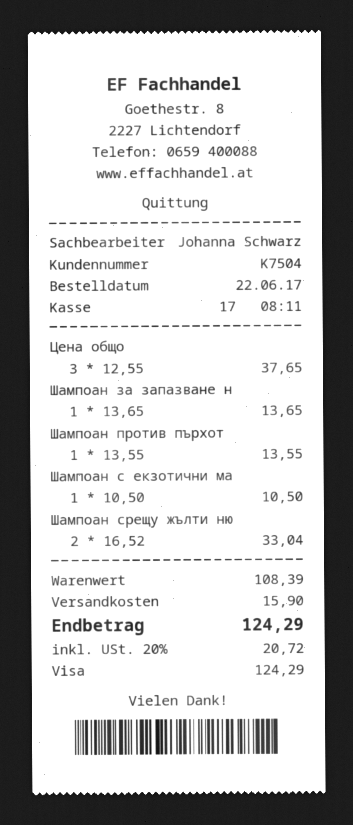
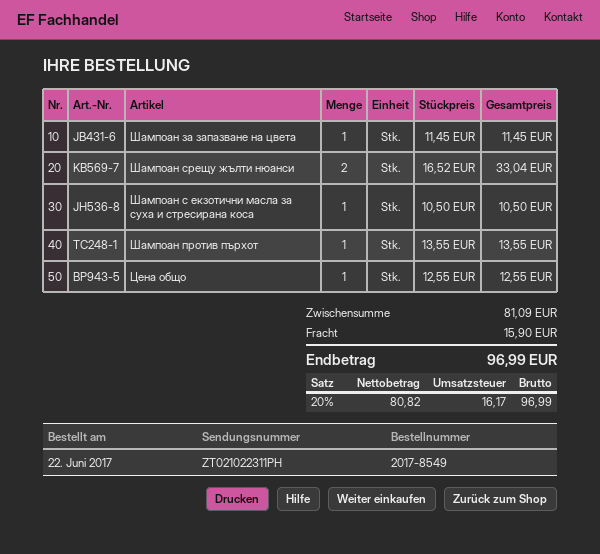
Цена общо: 3 x 12.55 = 37.65 -> 1 x 12.55 = 12.55
Шампоан за запазване н: 1 x 13.65 = 13.65 -> 1 x 11.45 = 11.45
subtotal: 108.39 -> 81.09
tax: 20% = 20.72 -> 20% = 16.17
total: 124.29 -> 96.99

